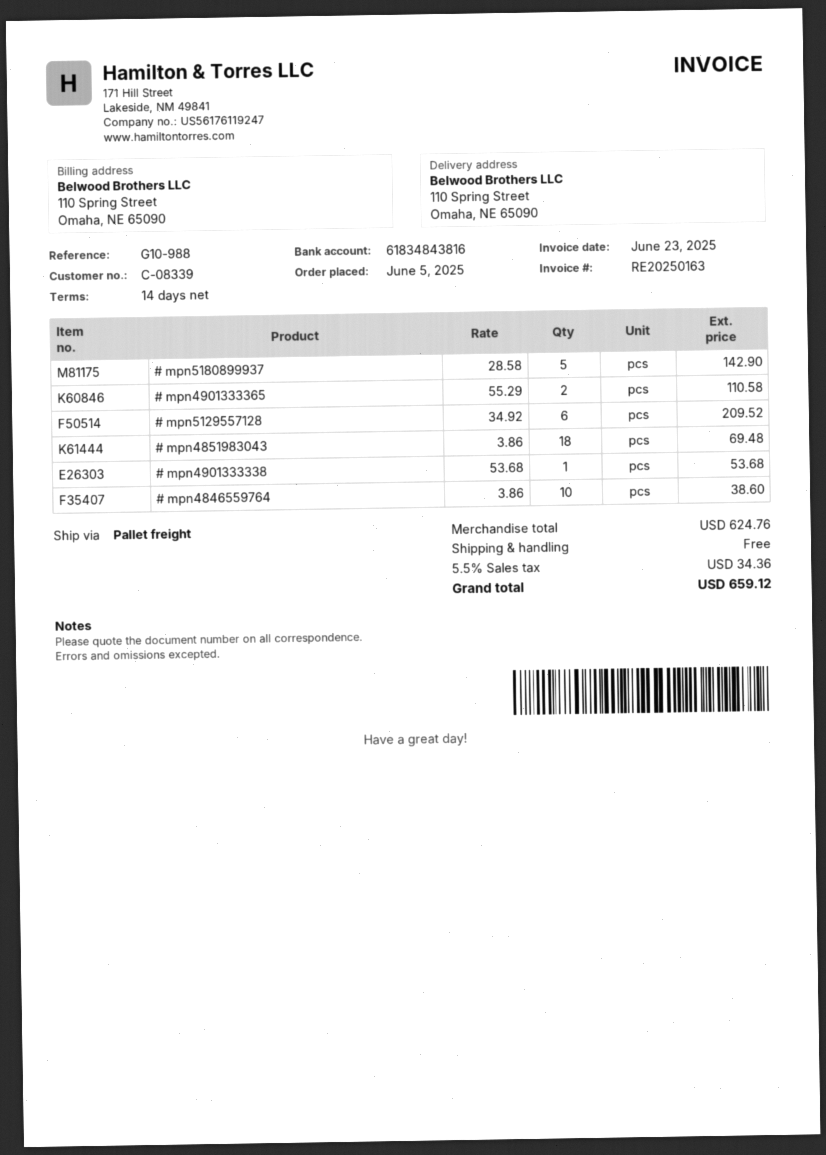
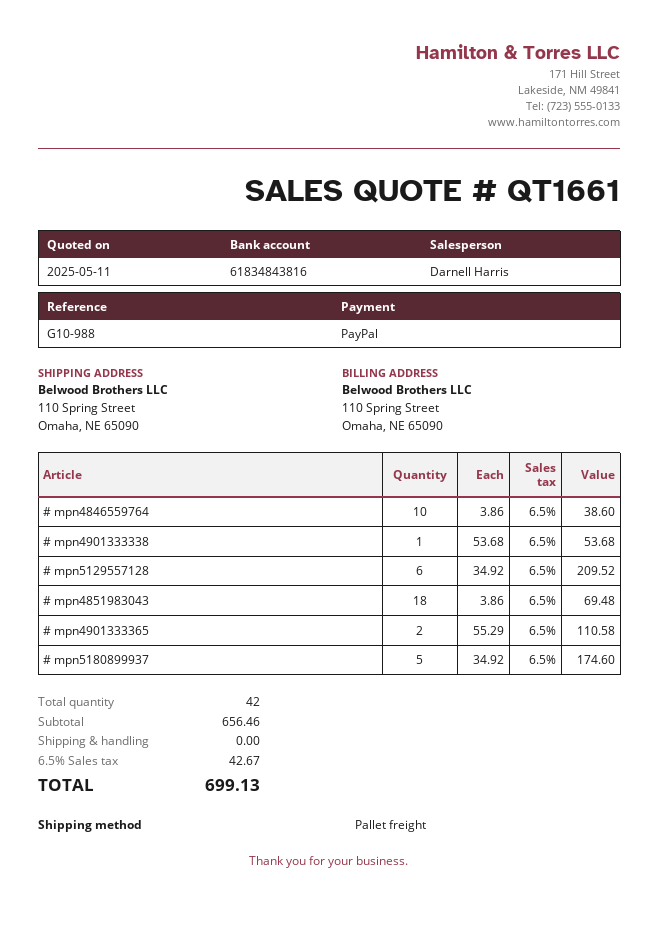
# mpn5180899937: 5 x 28.58 = 142.90 -> 5 x 34.92 = 174.60
subtotal: 624.76 -> 656.46
tax: 5.5% = 34.36 -> 6.5% = 42.67
total: 659.12 -> 699.13

